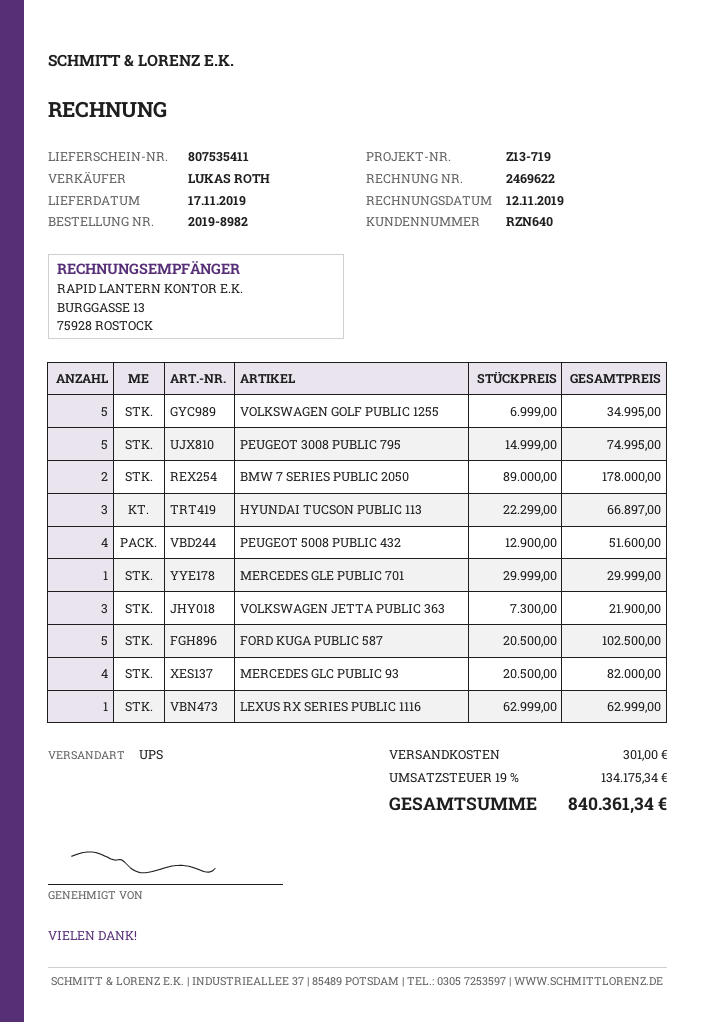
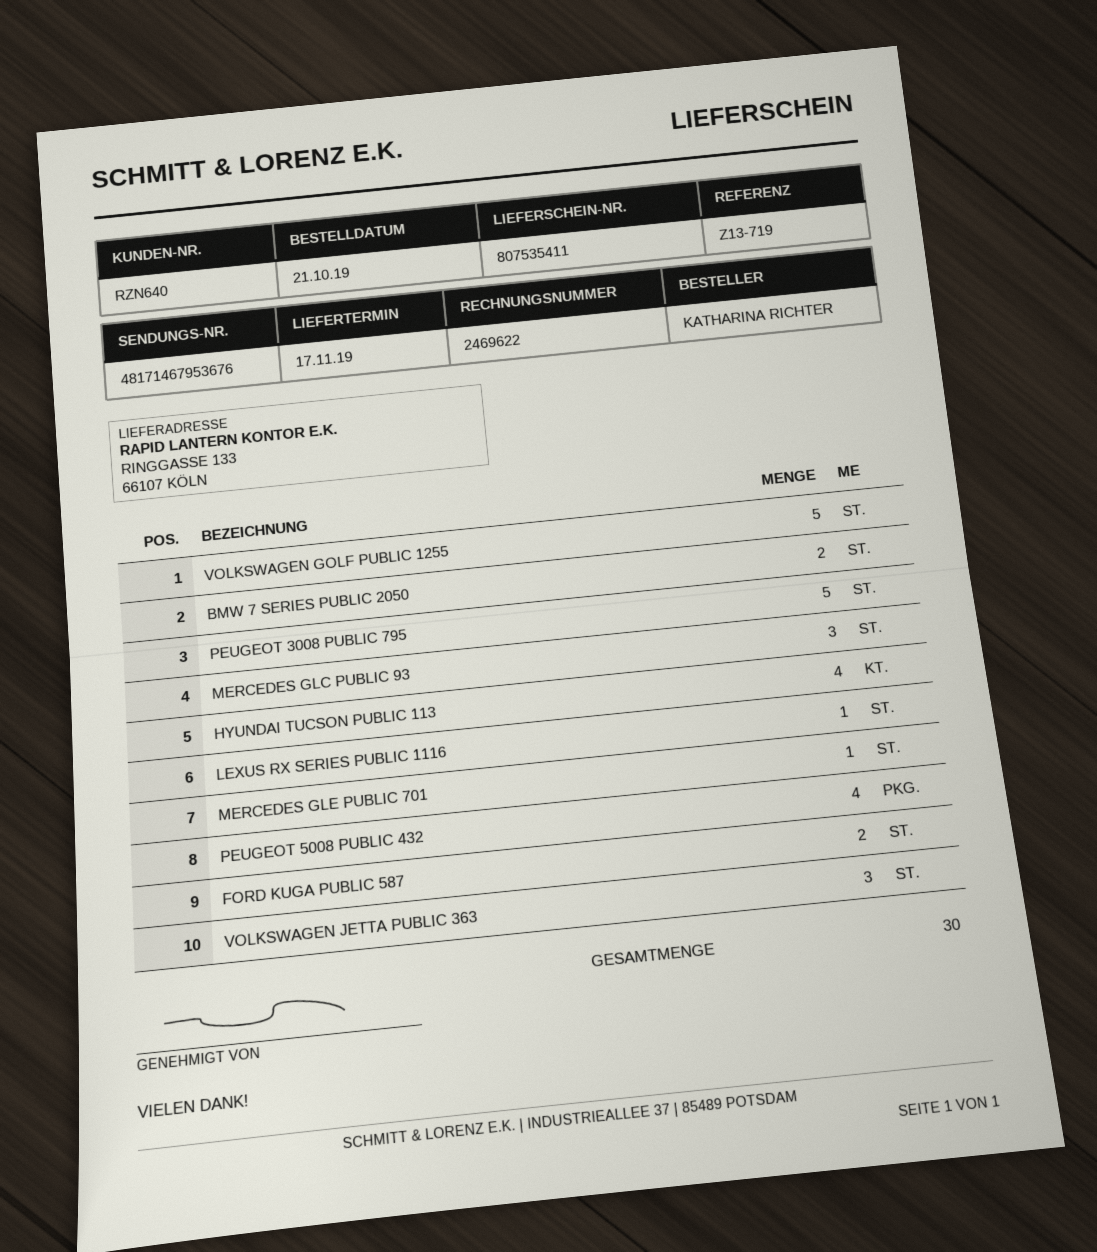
HYUNDAI TUCSON PUBLIC 113: 3 -> 4
FORD KUGA PUBLIC 587: 5 -> 2
MERCEDES GLC PUBLIC 93: 4 -> 3

